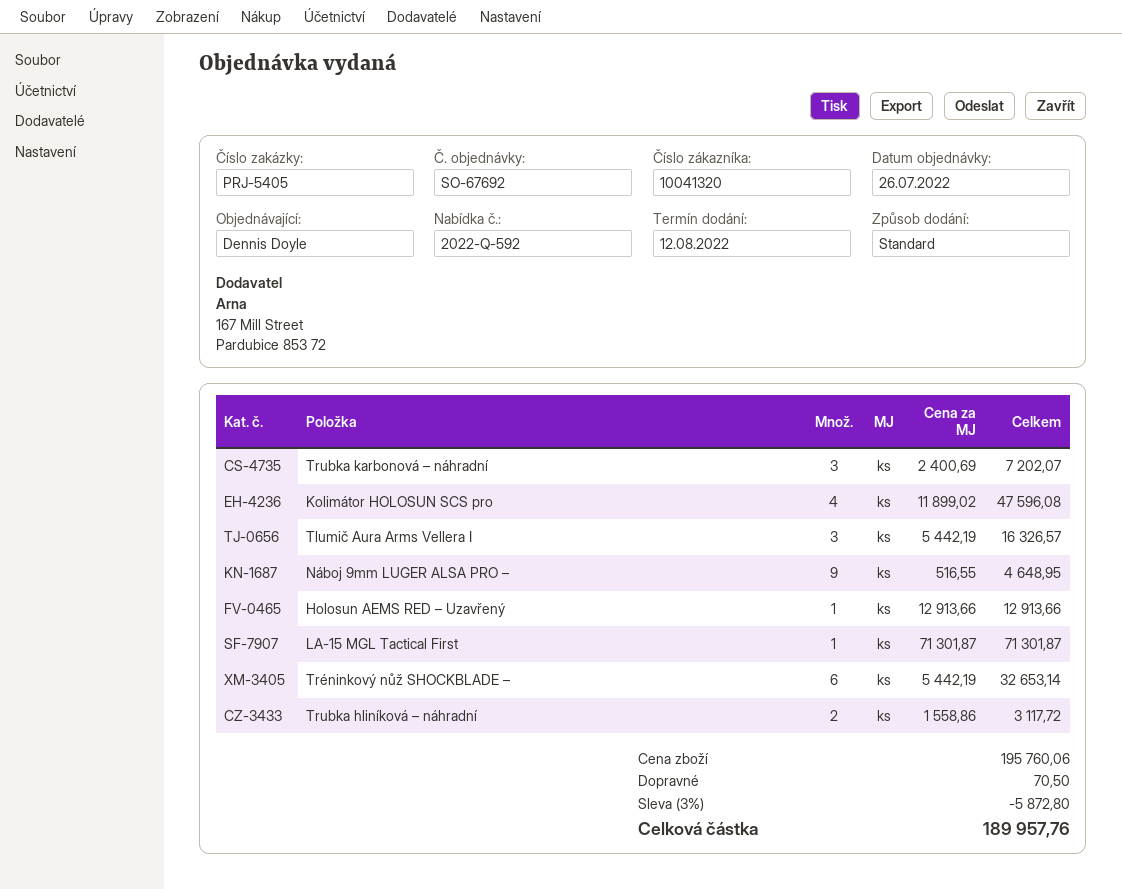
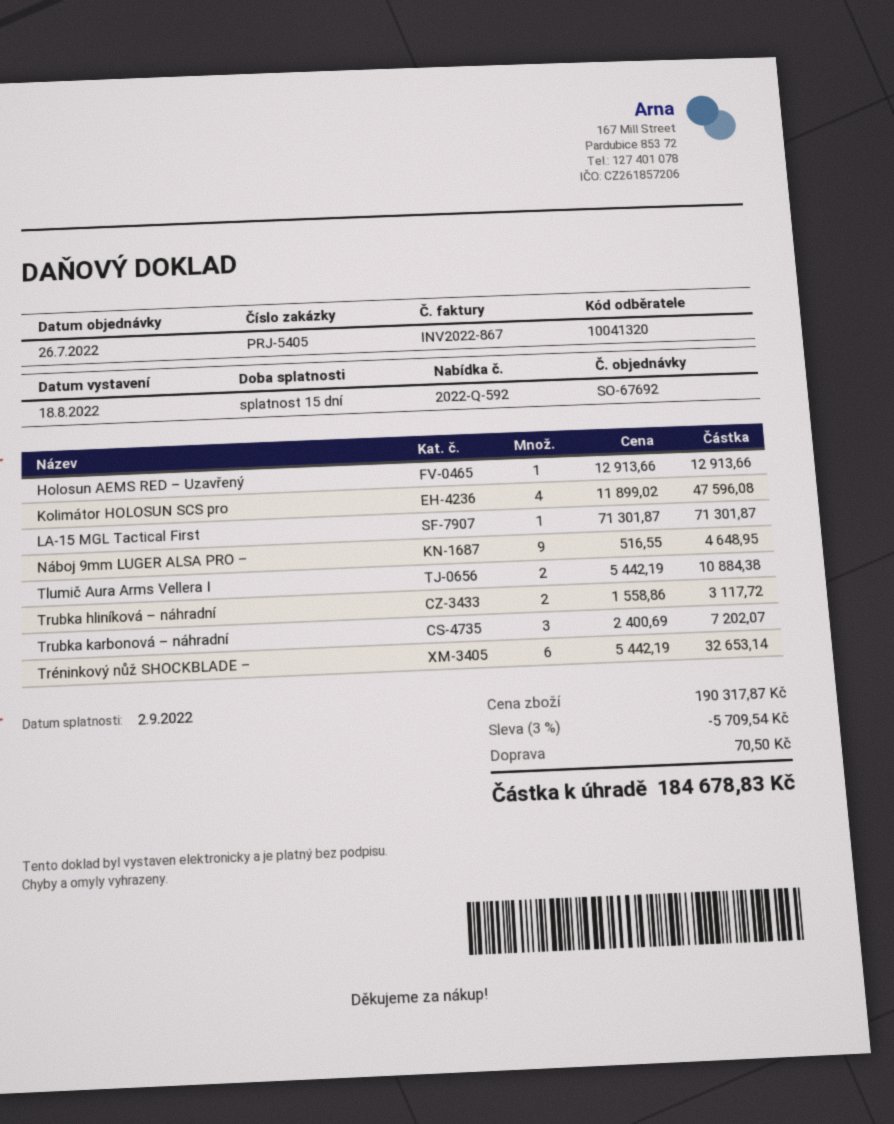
Tlumič Aura Arms Vellera I: 3 x 5442.19 = 16326.57 -> 2 x 5442.19 = 10884.38
subtotal: 195760.06 -> 190317.87
discount: 3% = 5872.80 -> 3% = 5709.54
total: 189957.76 -> 184678.83

